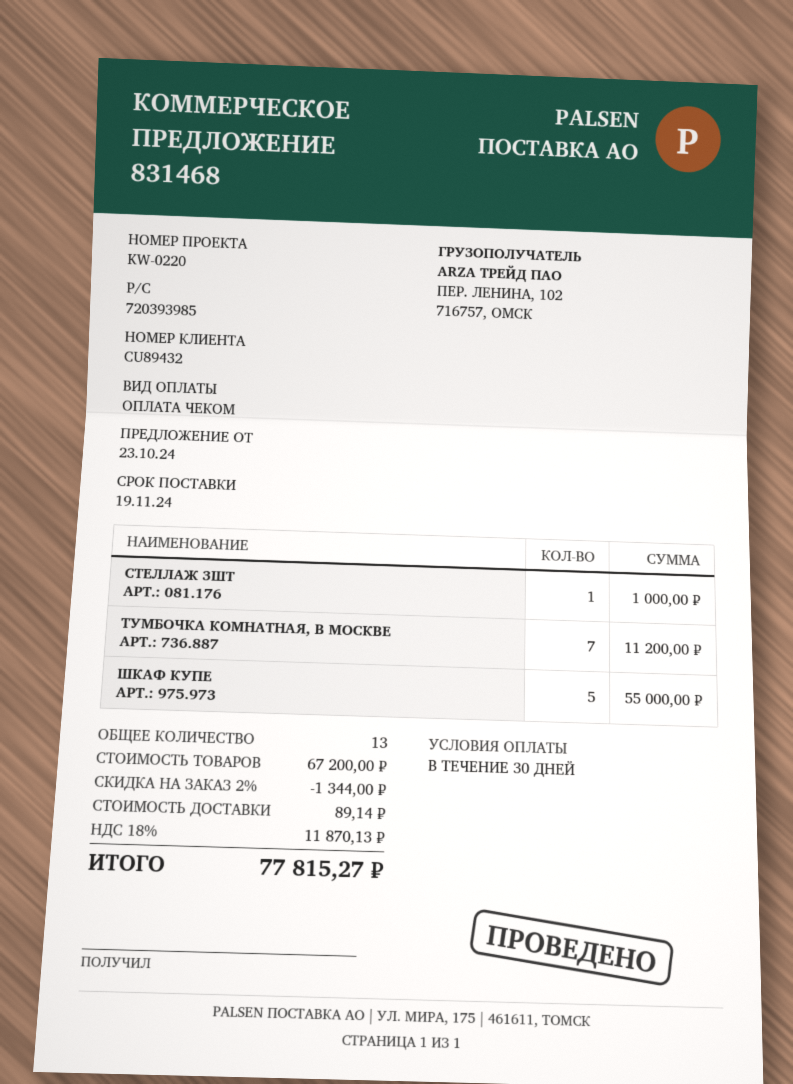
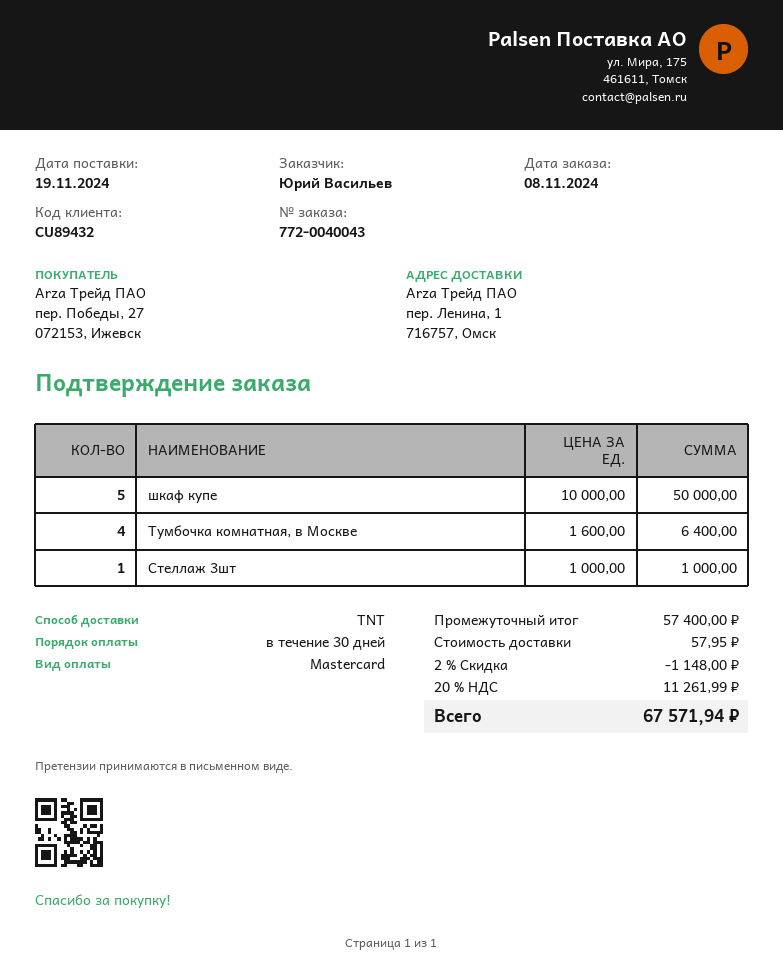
payment method: cheque -> Mastercard
ship to: ПЕР. ЛЕНИНА, 102, 716757, ОМСК -> пер. Ленина, 1, 716757, Омск
ТУМБОЧКА КОМНАТНАЯ, В МОСКВЕ: 7 for 11200.00 -> 4 for 6400.00
ШКАФ КУПЕ: 5 for 55000.00 -> 5 for 50000.00
subtotal: 67200.00 -> 57400.00
discount: 2% = 1344.00 -> 2% = 1148.00
shipping: 89.14 -> 57.95
tax: 18% = 11870.13 -> 20% = 11261.99
total: 77815.27 -> 67571.94

